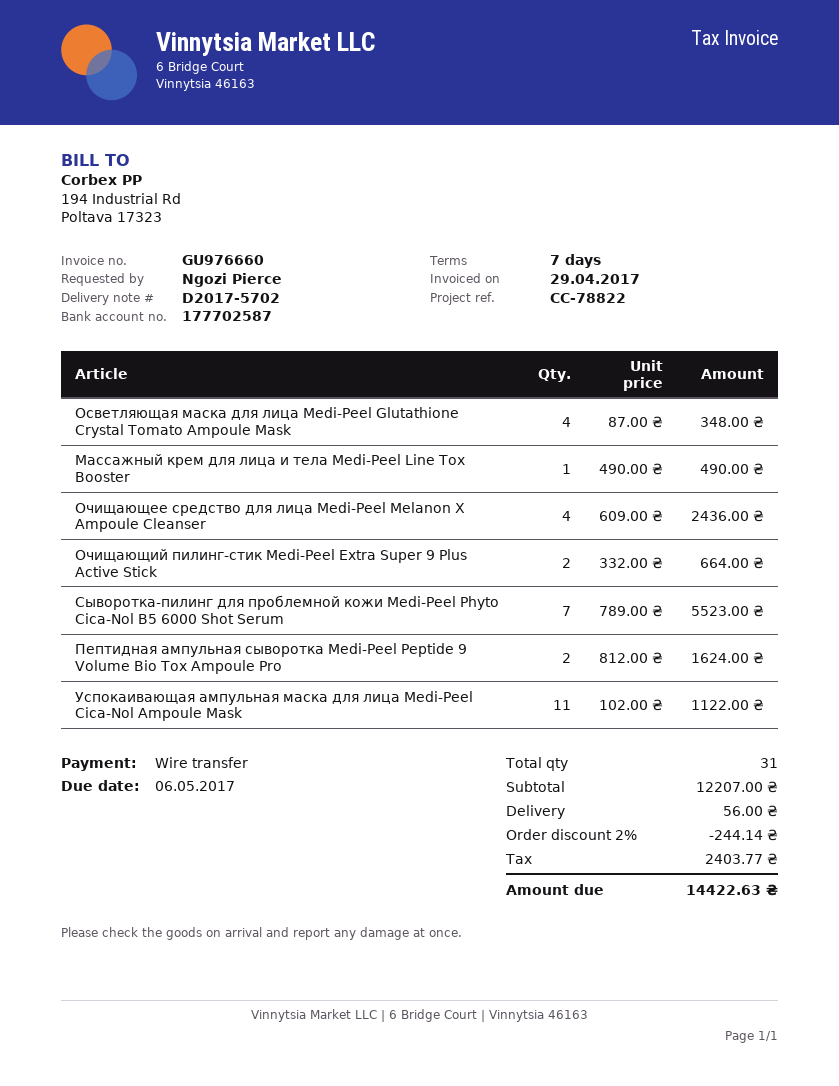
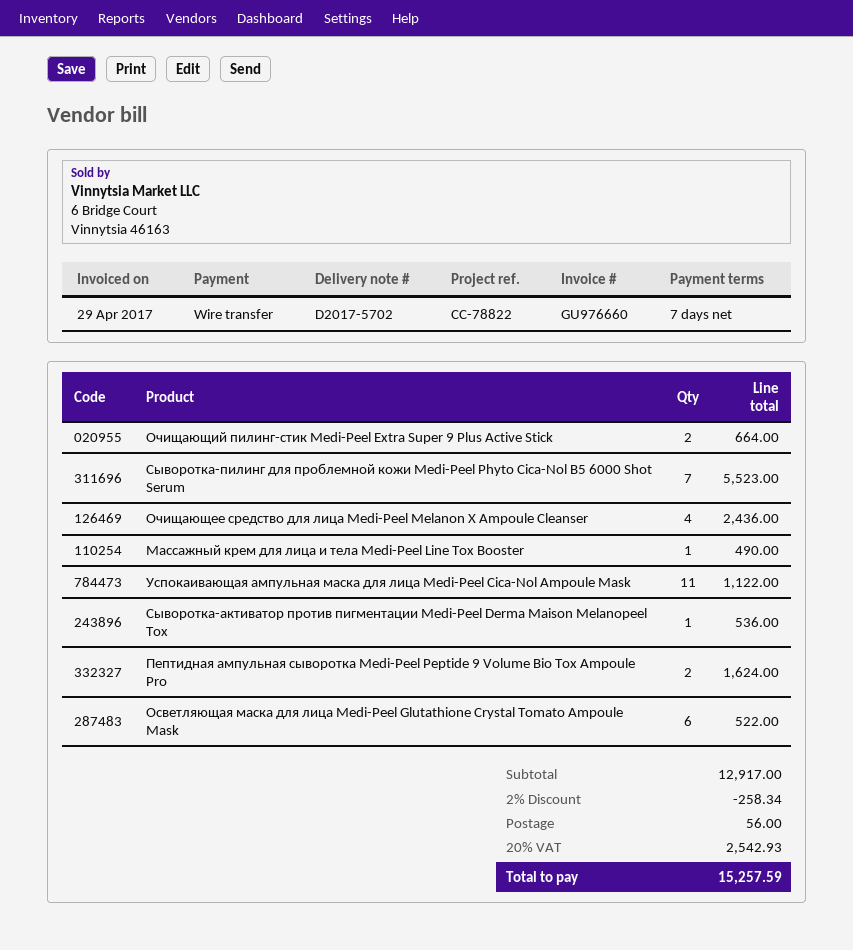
Осветляющая маска для лица Medi-Peel Glutathione Crystal Tomato Ampoule Mask: 4 for 348.00 -> 6 for 522.00
Сыворотка-активатор против пигментации Medi-Peel Derma Maison Melanopeel Tox: none -> 1 for 536.00
subtotal: 12207.00 -> 12917.00
discount: 2% = 244.14 -> 2% = 258.34
tax: 2403.77 -> 2542.93
total: 14422.63 -> 15257.59

